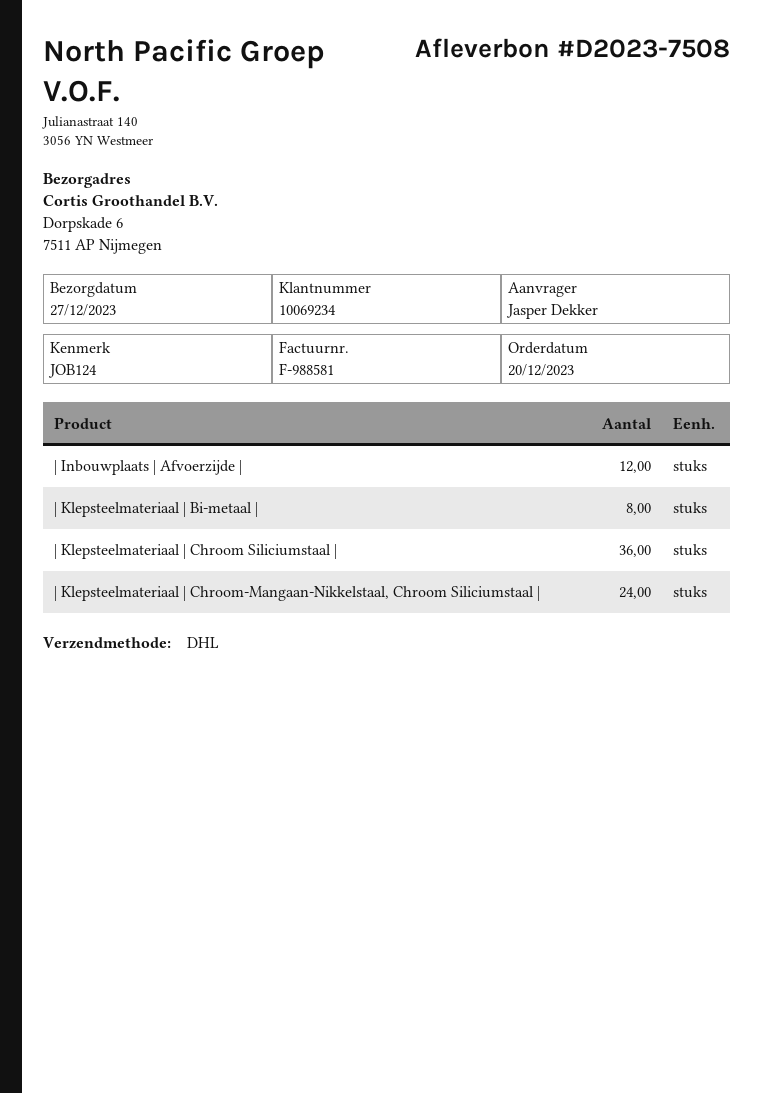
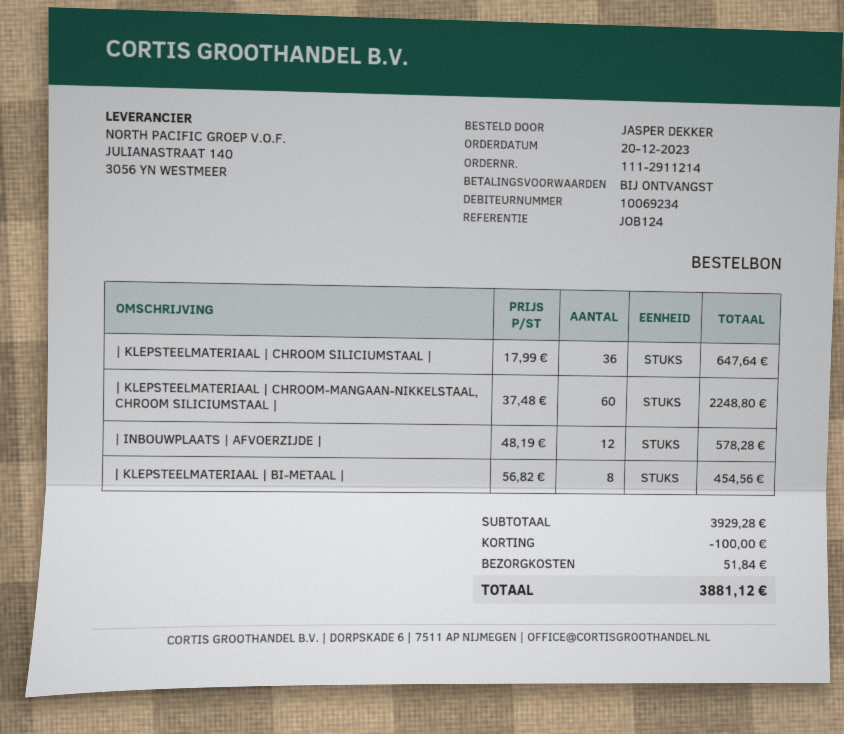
| Klepsteelmateriaal | Chroom-Mangaan-Nikkelstaal, Chroom Siliciumstaal |: 24 -> 60

